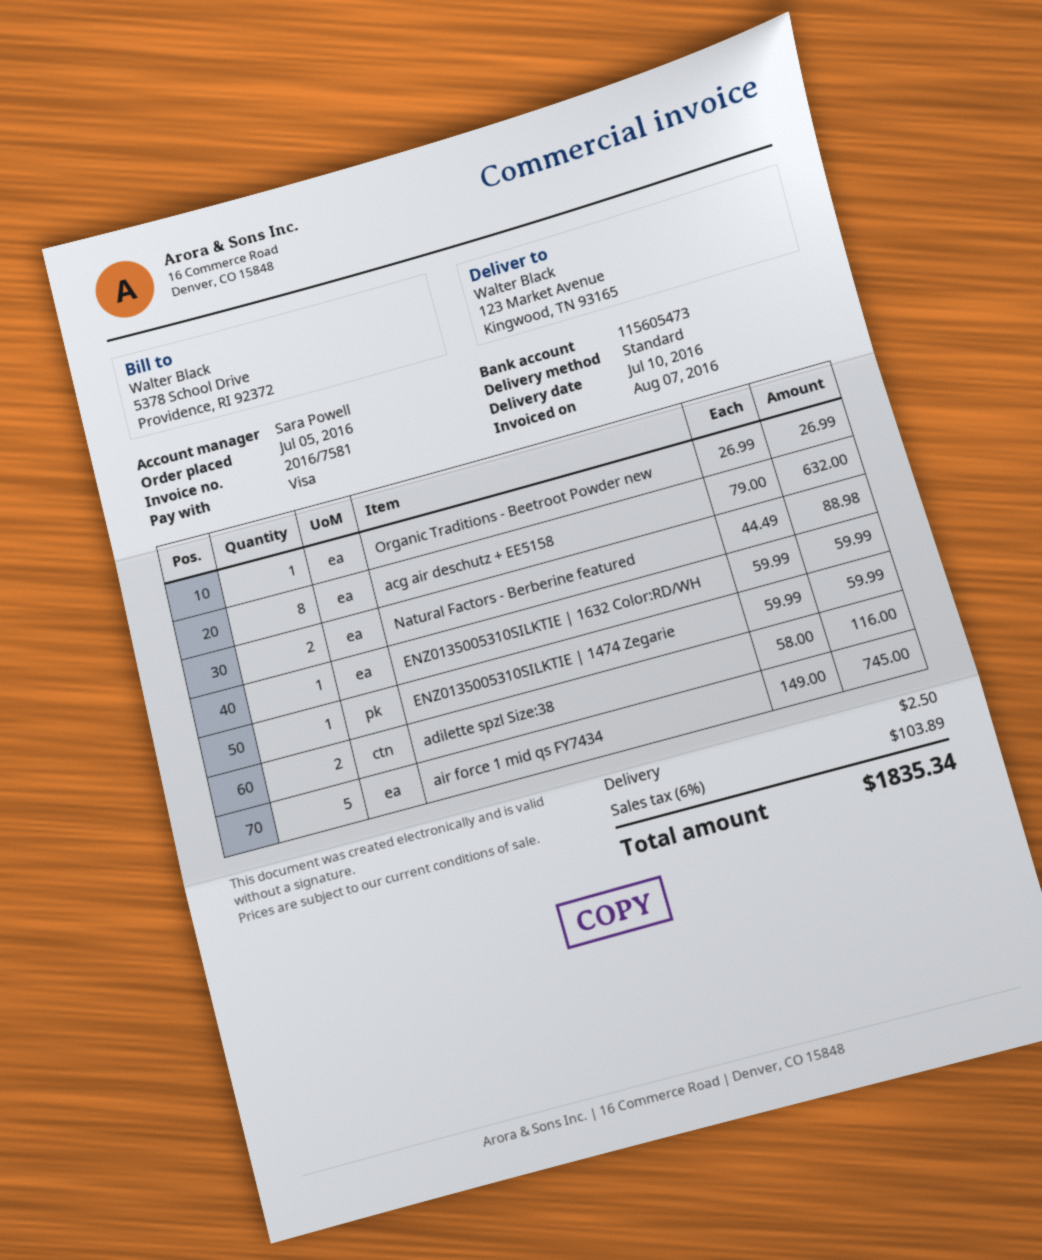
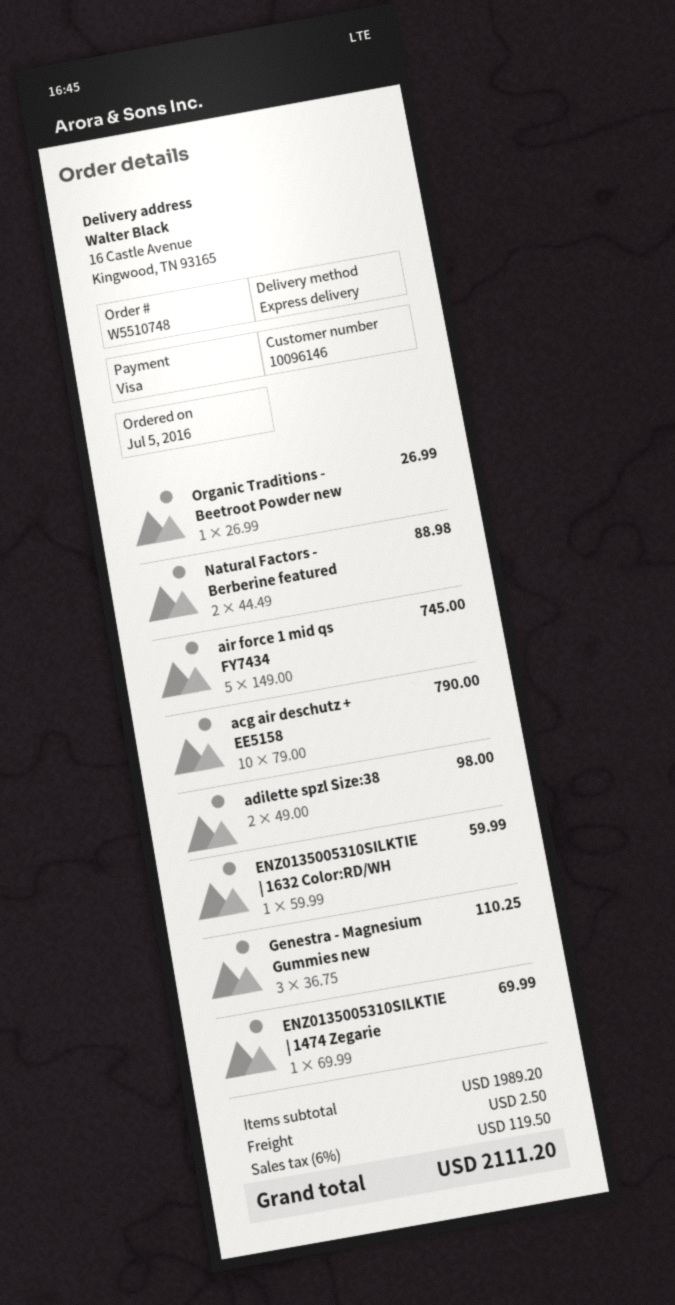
shipping method: standard -> express
ship to: 123 Market Avenue, Kingwood, TN 93165 -> 16 Castle Avenue, Kingwood, TN 93165
acg air deschutz + EE5158: 8 x 79.00 = 632.00 -> 10 x 79.00 = 790.00
ENZ0135005310SILKTIE | 1474 Zegarie: 1 x 59.99 = 59.99 -> 1 x 69.99 = 69.99
adilette spzl Size:38: 2 x 58.00 = 116.00 -> 2 x 49.00 = 98.00
Genestra - Magnesium Gummies new: none -> 3 x 36.75 = 110.25
tax: 6% = 103.89 -> 6% = 119.50
total: 1835.34 -> 2111.20

